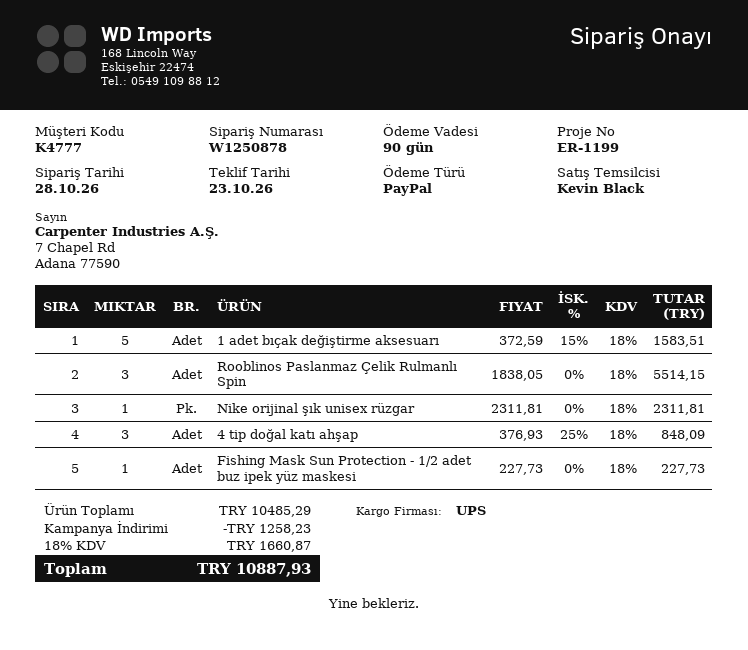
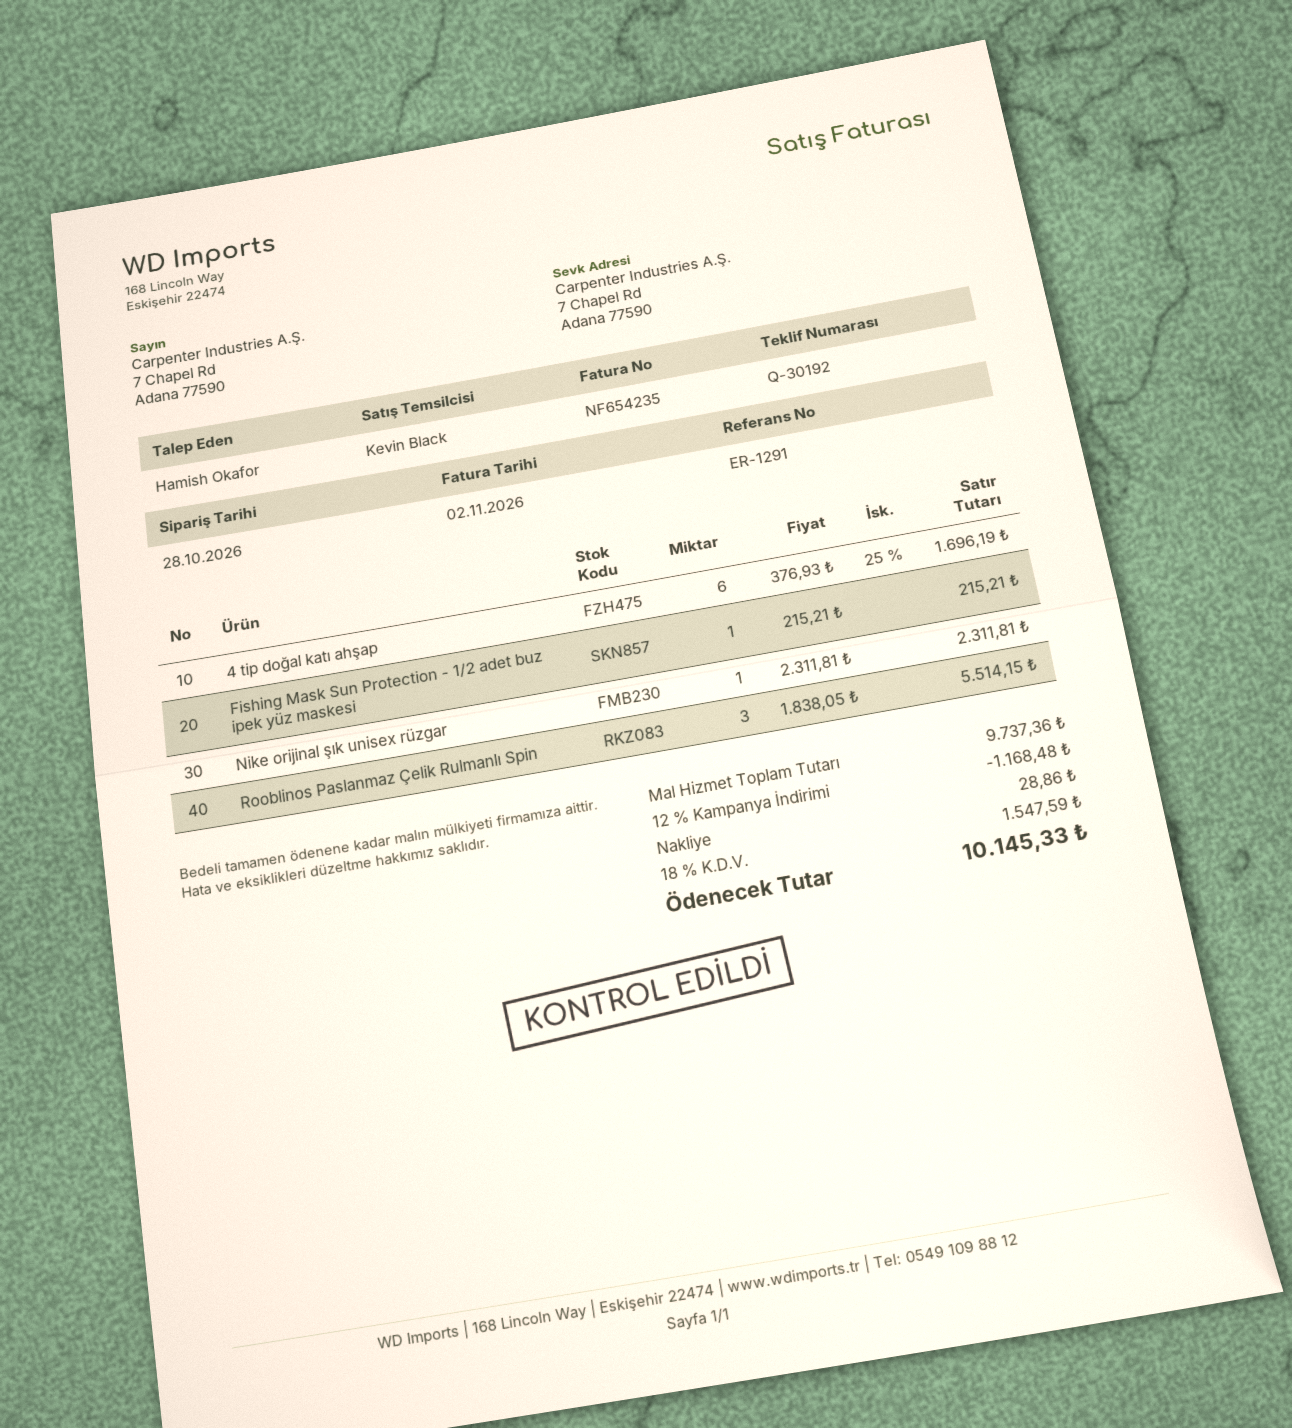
reference: ER-1199 -> ER-1291
1 adet bıçak değiştirme aksesuarı: 5 x 372.59 - 15% = 1583.51 -> none
4 tip doğal katı ahşap: 3 x 376.93 - 25% = 848.09 -> 6 x 376.93 - 25% = 1696.19
Fishing Mask Sun Protection - 1/2 adet buz ipek yüz maskesi: 1 x 227.73 = 227.73 -> 1 x 215.21 = 215.21
subtotal: 10485.29 -> 9737.36
discount: 1258.23 -> 1168.48
shipping: none -> 28.86
tax: 18% = 1660.87 -> 18% = 1547.59
total: 10887.93 -> 10145.33

